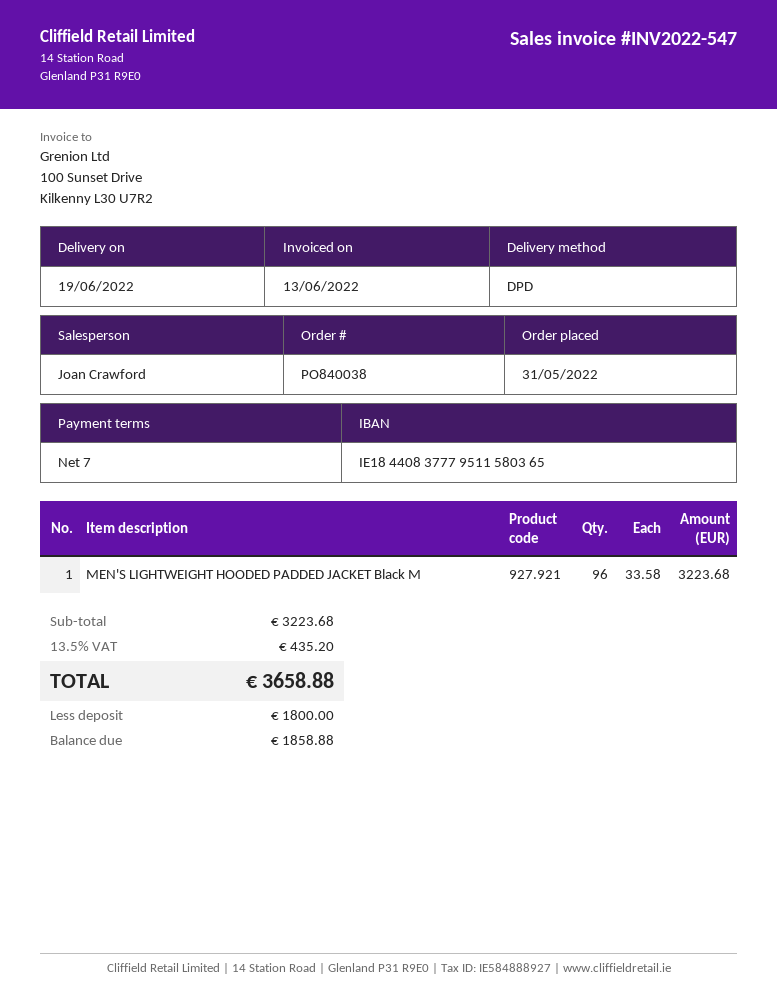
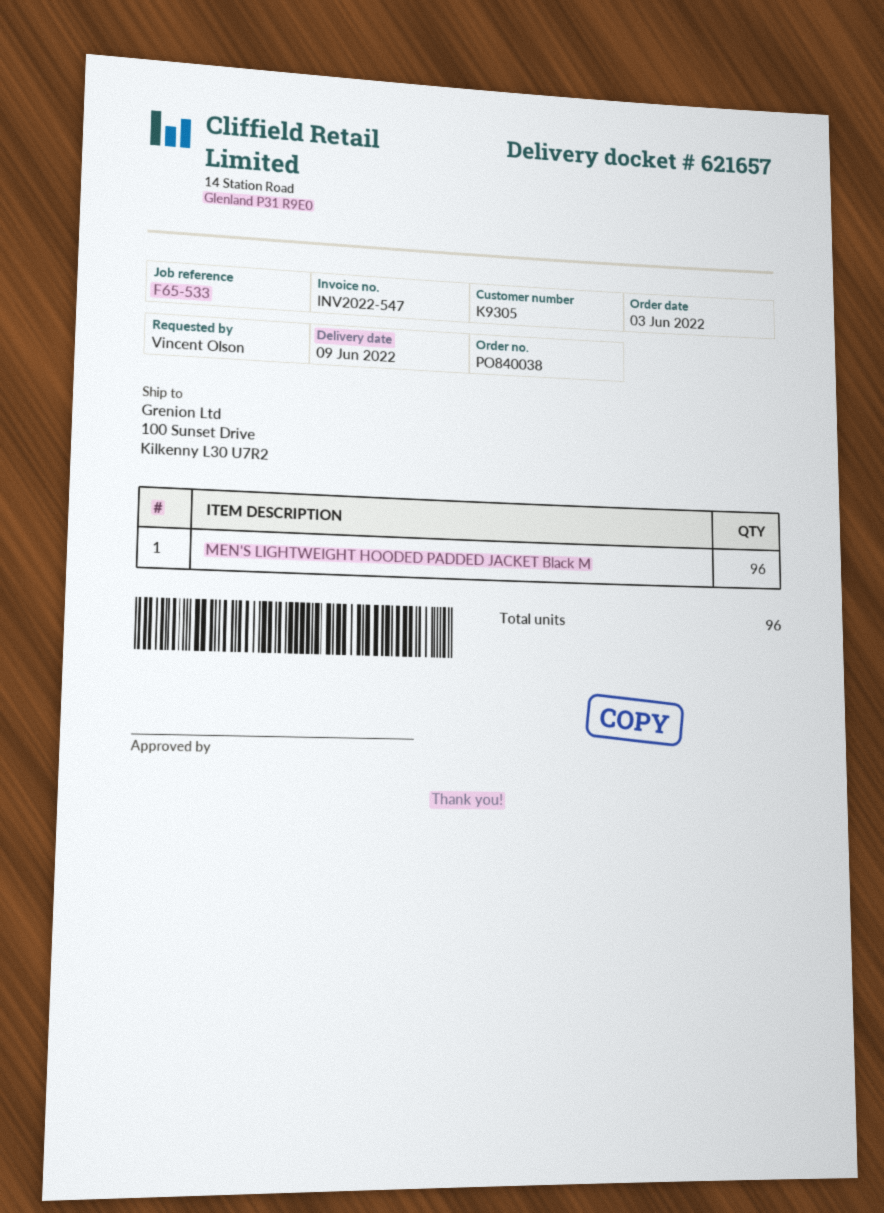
order date: 2022-05-31 -> 2022-06-03
delivery date: 2022-06-19 -> 2022-06-09

